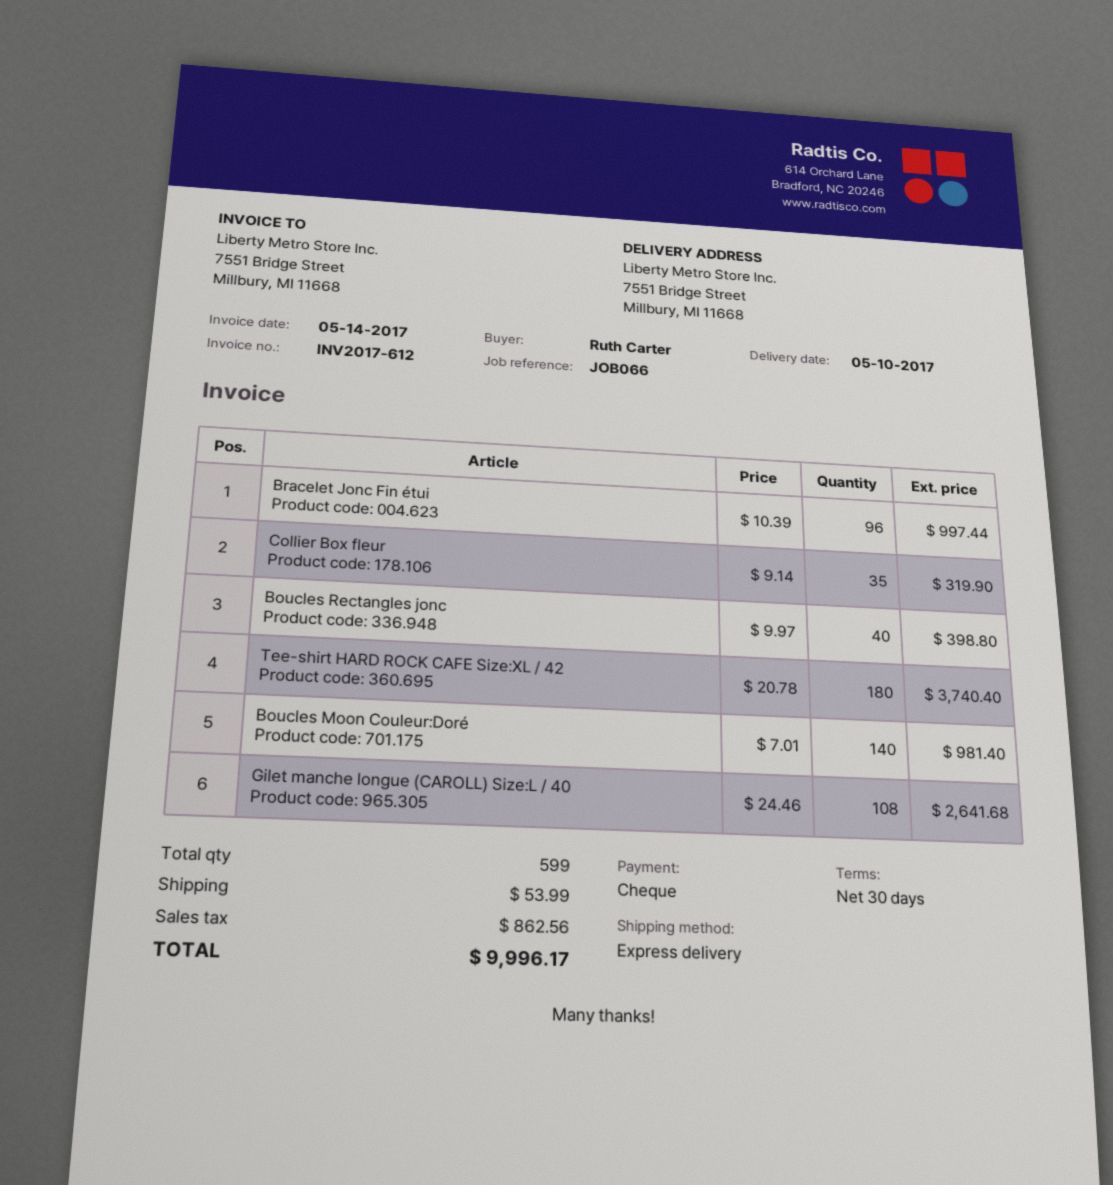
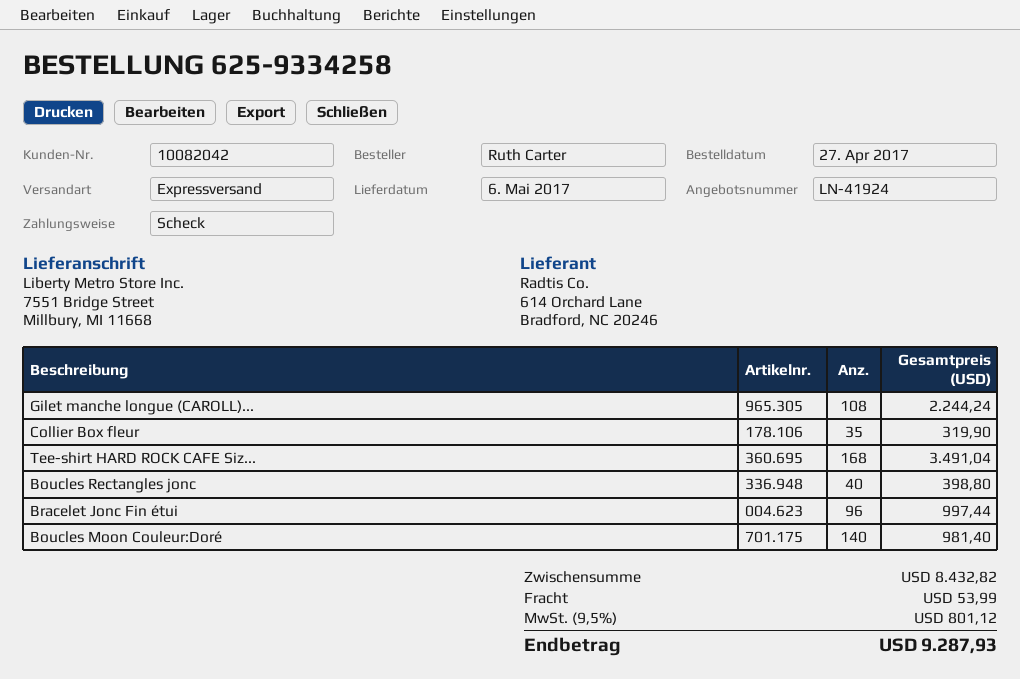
delivery date: 2017-05-10 -> 2017-05-06
Tee-shirt HARD ROCK CAFE Size:XL / 42: 180 for 3740.40 -> 168 for 3491.04
Gilet manche longue (CAROLL) Size:L / 40: 108 for 2641.68 -> 108 for 2244.24
tax: 862.56 -> 801.12
total: 9996.17 -> 9287.93

